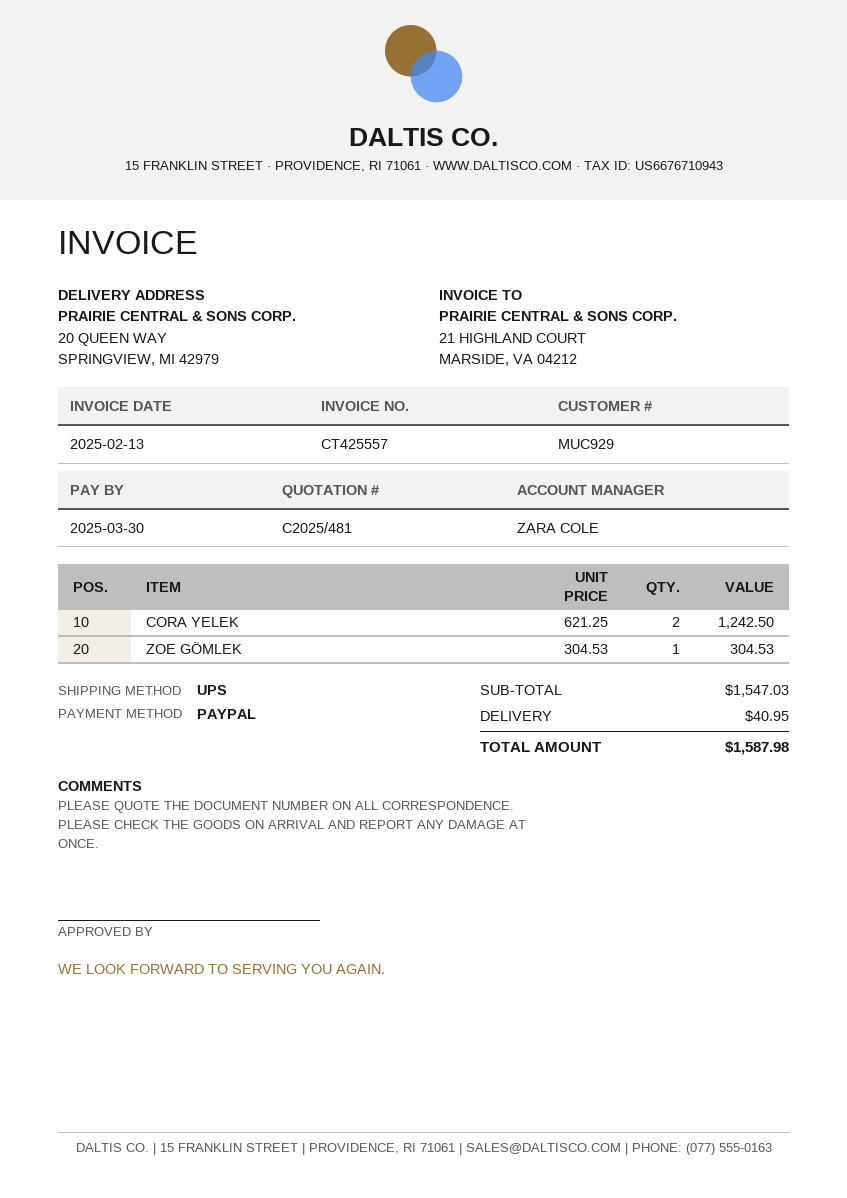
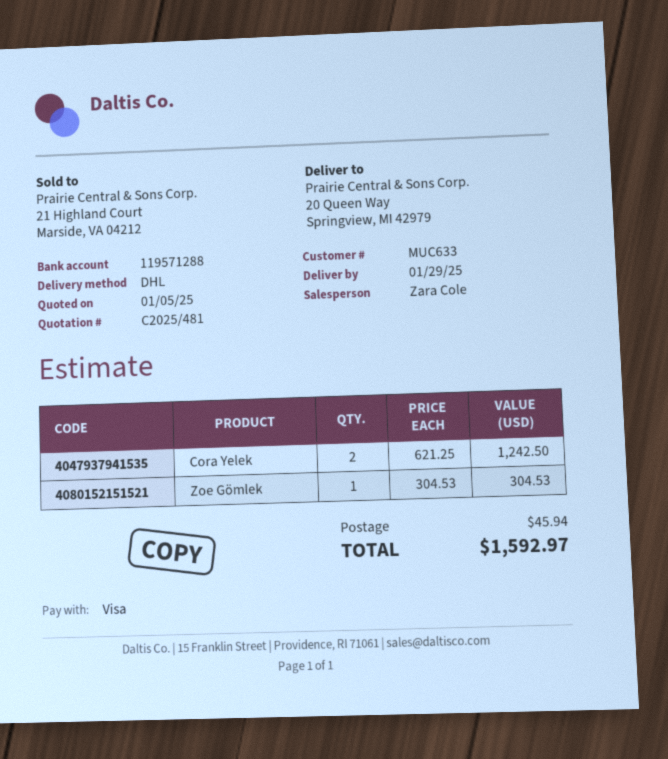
customer number: MUC929 -> MUC633
payment method: PayPal -> Visa
shipping method: UPS -> DHL
shipping: 40.95 -> 45.94
total: 1587.98 -> 1592.97

